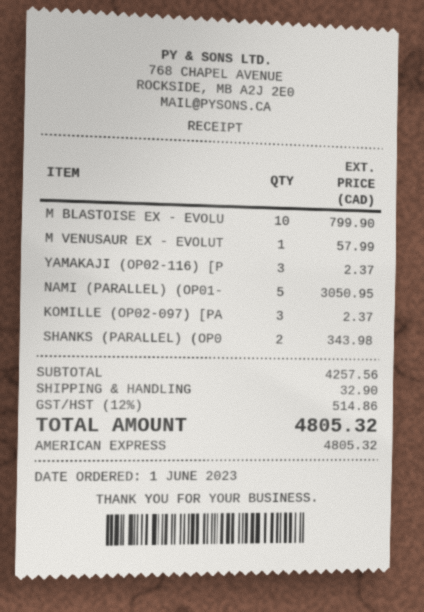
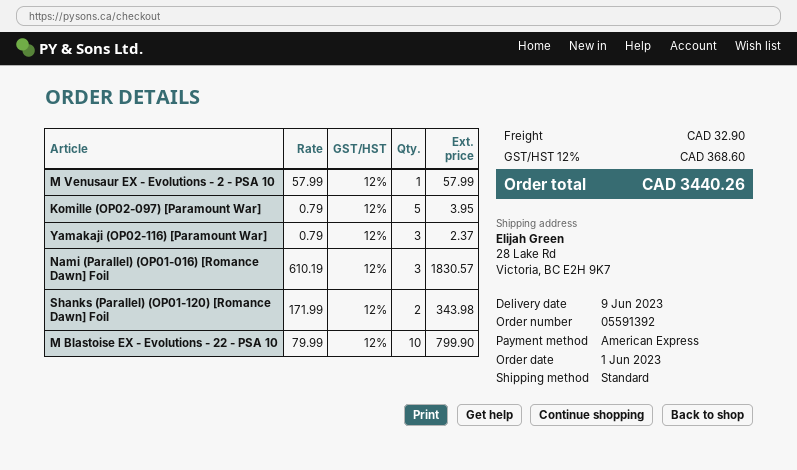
NAMI (PARALLEL) (OP01-: 5 for 3050.95 -> 3 for 1830.57
KOMILLE (OP02-097) [PA: 3 for 2.37 -> 5 for 3.95
tax: 12% = 514.86 -> 12% = 368.60
total: 4805.32 -> 3440.26

